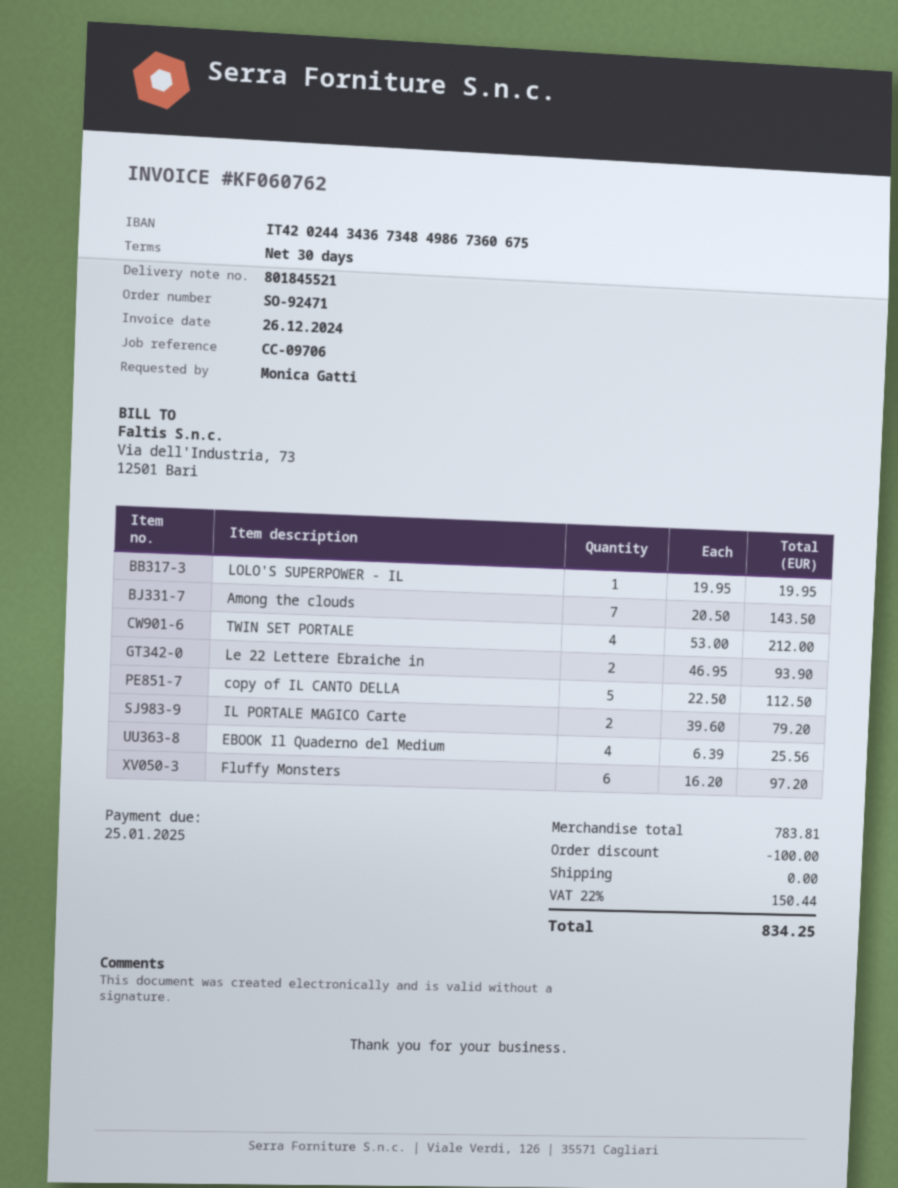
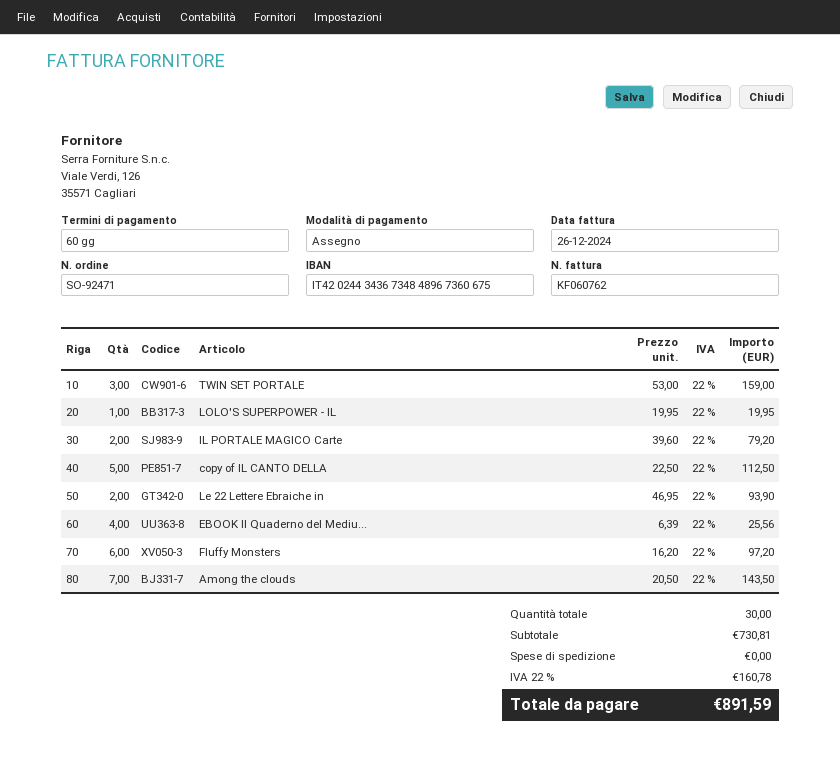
payment terms: 30 days -> 60 days
bank account: IT4202443436734849867360675 -> IT4202443436734848967360675
TWIN SET PORTALE: 4 x 53.00 = 212.00 -> 3 x 53.00 = 159.00
subtotal: 783.81 -> 730.81
discount: 100.00 -> none
tax: 22% = 150.44 -> 22% = 160.78
total: 834.25 -> 891.59

